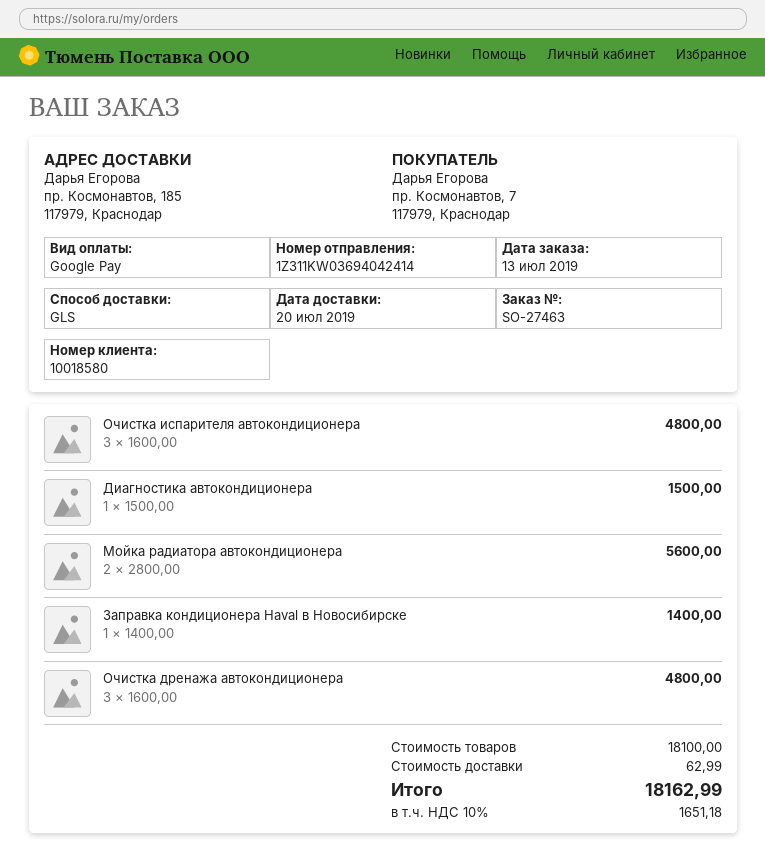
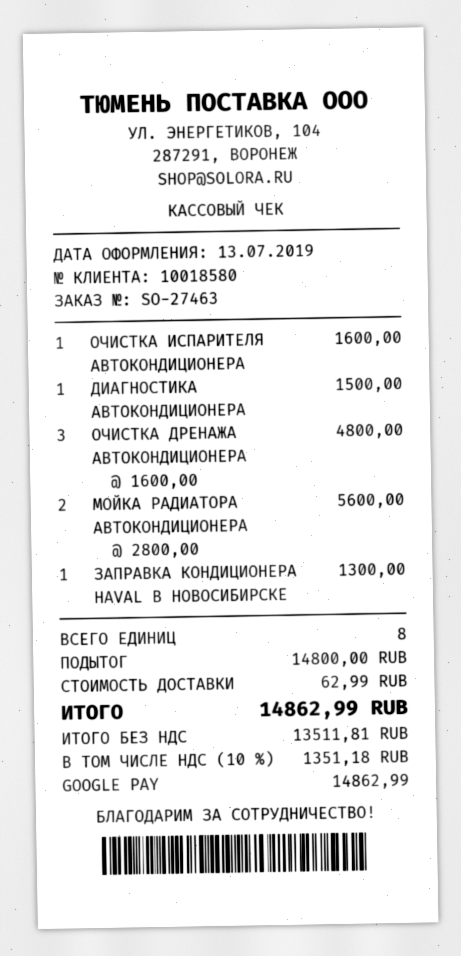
Очистка испарителя автокондиционера: 3 x 1600.00 = 4800.00 -> 1 x 1600.00 = 1600.00
Заправка кондиционера Haval в Новосибирске: 1 x 1400.00 = 1400.00 -> 1 x 1300.00 = 1300.00
subtotal: 18100.00 -> 14800.00
tax: 10% = 1651.18 -> 10% = 1351.18
total: 18162.99 -> 14862.99

